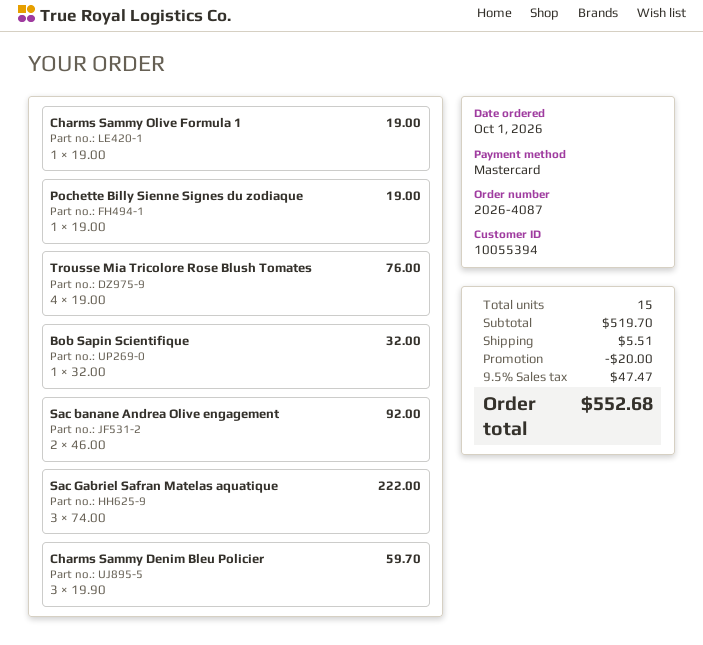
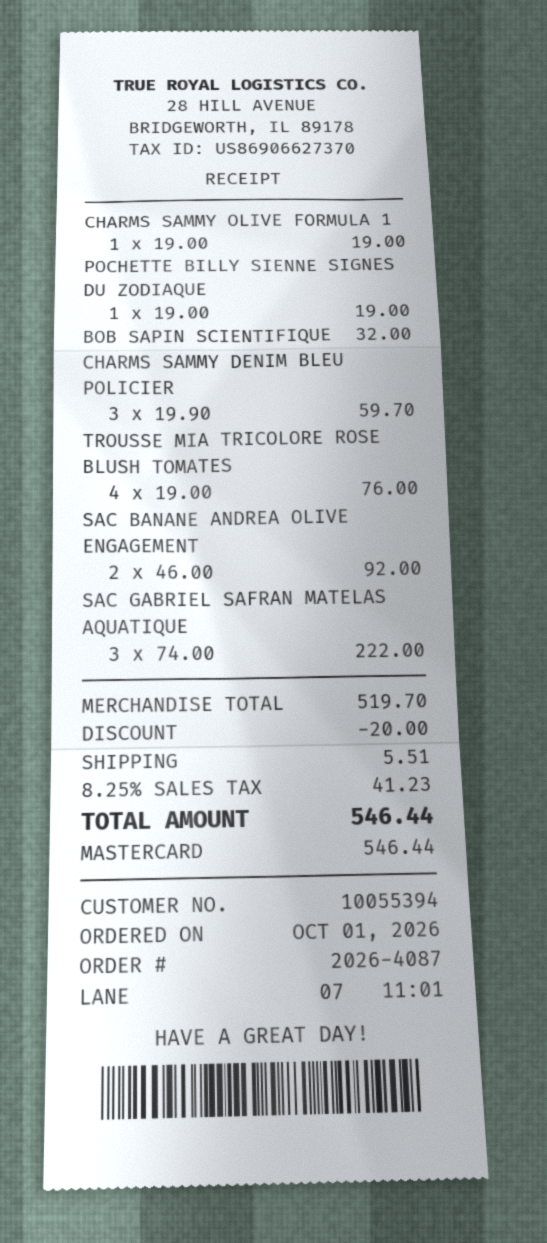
tax: 9.5% = 47.47 -> 8.25% = 41.23
total: 552.68 -> 546.44

